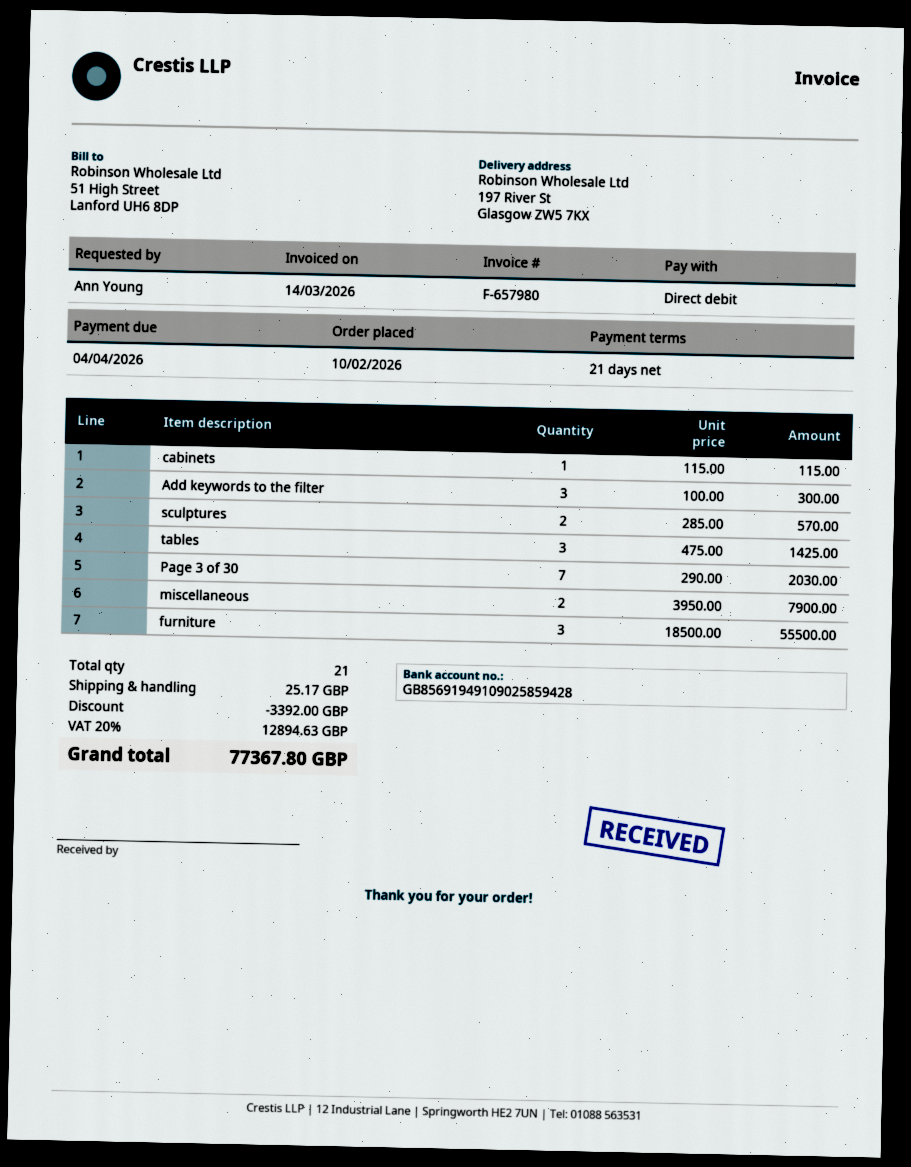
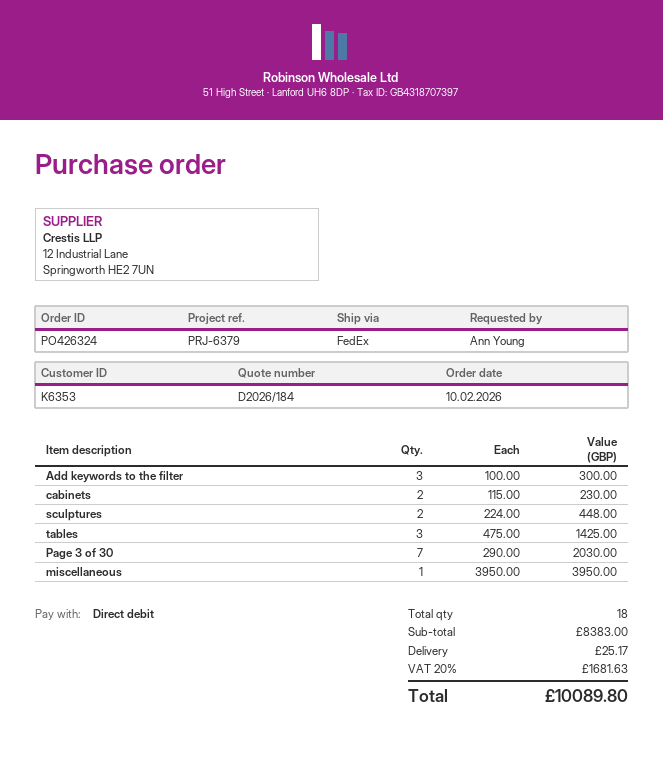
cabinets: 1 x 115.00 = 115.00 -> 2 x 115.00 = 230.00
sculptures: 2 x 285.00 = 570.00 -> 2 x 224.00 = 448.00
miscellaneous: 2 x 3950.00 = 7900.00 -> 1 x 3950.00 = 3950.00
furniture: 3 x 18500.00 = 55500.00 -> none
total quantity: 21 -> 18
discount: 3392.00 -> none
tax: 20% = 12894.63 -> 20% = 1681.63
total: 77367.80 -> 10089.80

